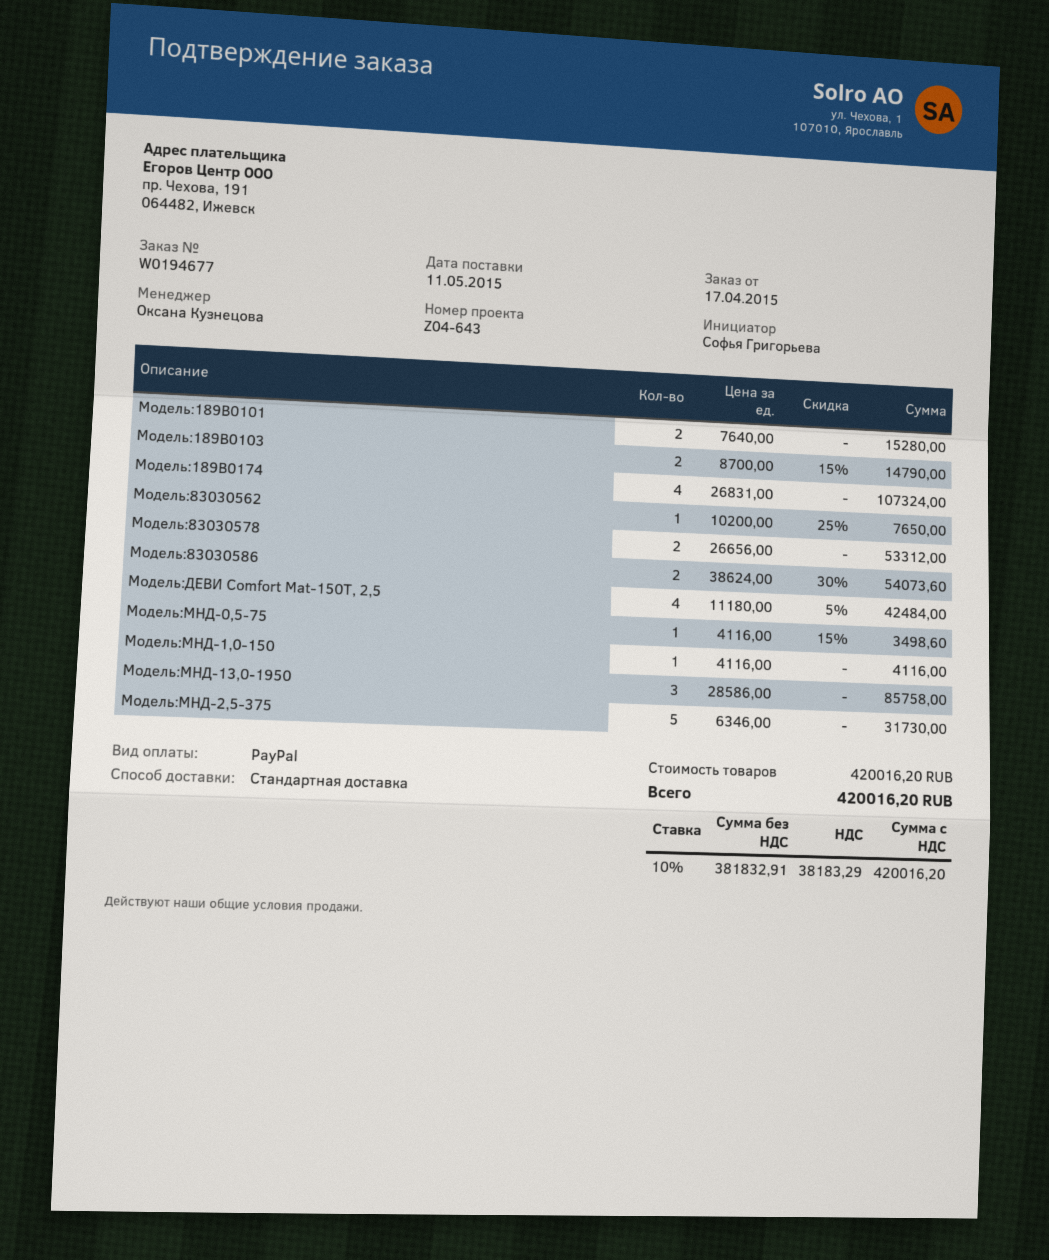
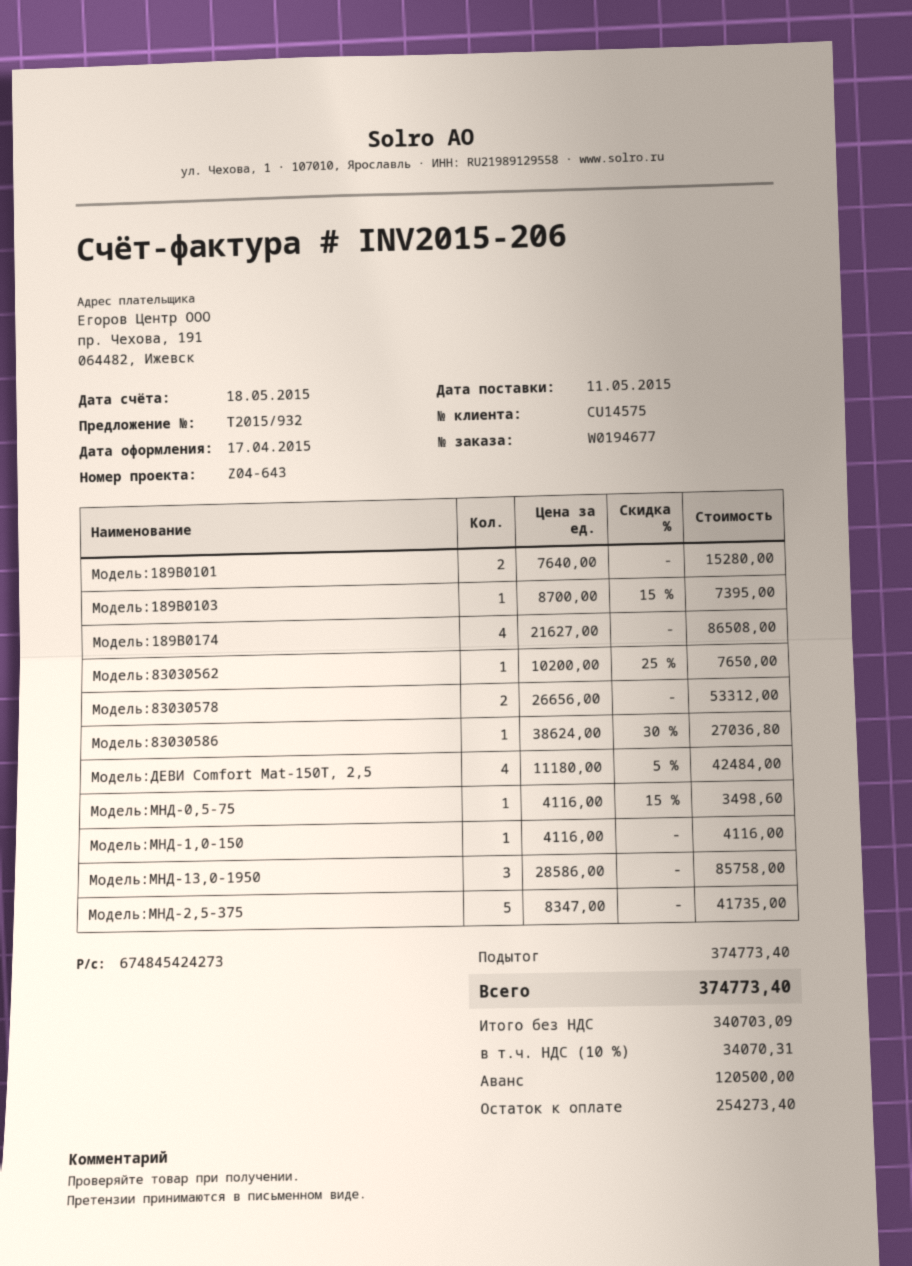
Модель:189B0103: 2 x 8700.00 - 15% = 14790.00 -> 1 x 8700.00 - 15% = 7395.00
Модель:189B0174: 4 x 26831.00 = 107324.00 -> 4 x 21627.00 = 86508.00
Модель:83030586: 2 x 38624.00 - 30% = 54073.60 -> 1 x 38624.00 - 30% = 27036.80
Модель:МНД-2,5-375: 5 x 6346.00 = 31730.00 -> 5 x 8347.00 = 41735.00
subtotal: 420016.20 -> 374773.40
net: 381832.91 -> 340703.09
tax: 10% = 38183.29 -> 10% = 34070.31
total: 420016.20 -> 374773.40

